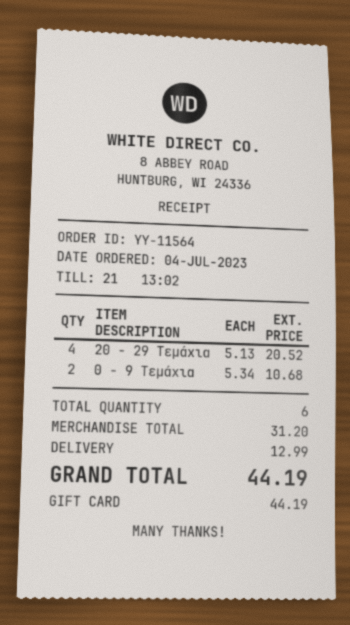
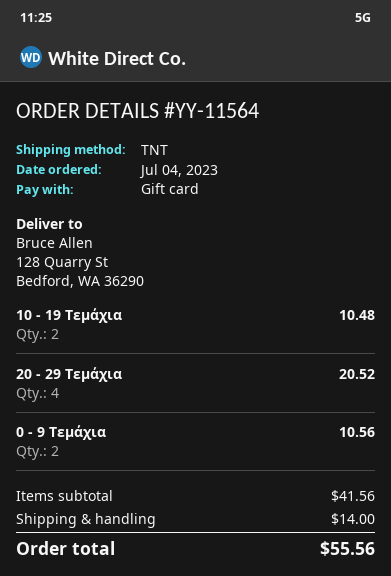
0 - 9 Τεμάχια: 2 for 10.68 -> 2 for 10.56
10 - 19 Τεμάχια: none -> 2 for 10.48
subtotal: 31.20 -> 41.56
shipping: 12.99 -> 14.00
total: 44.19 -> 55.56

